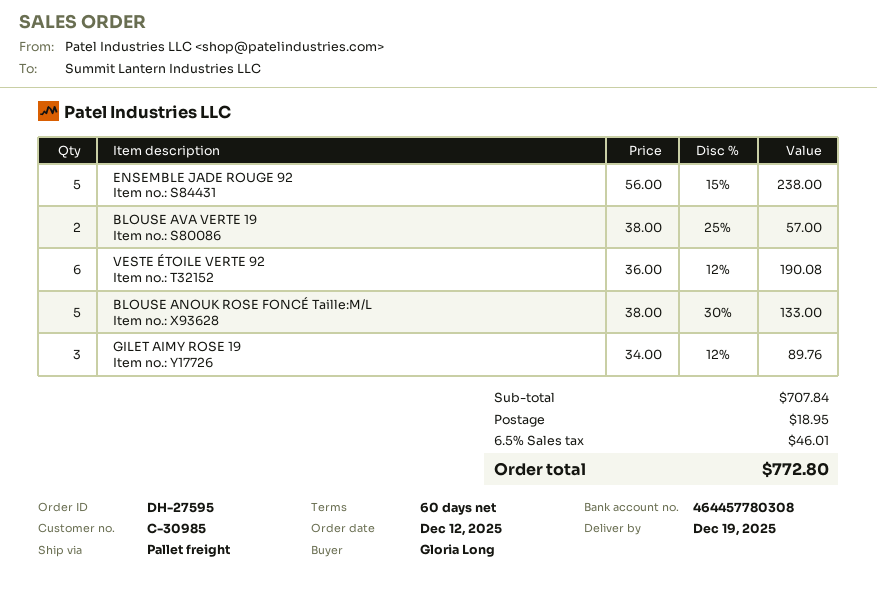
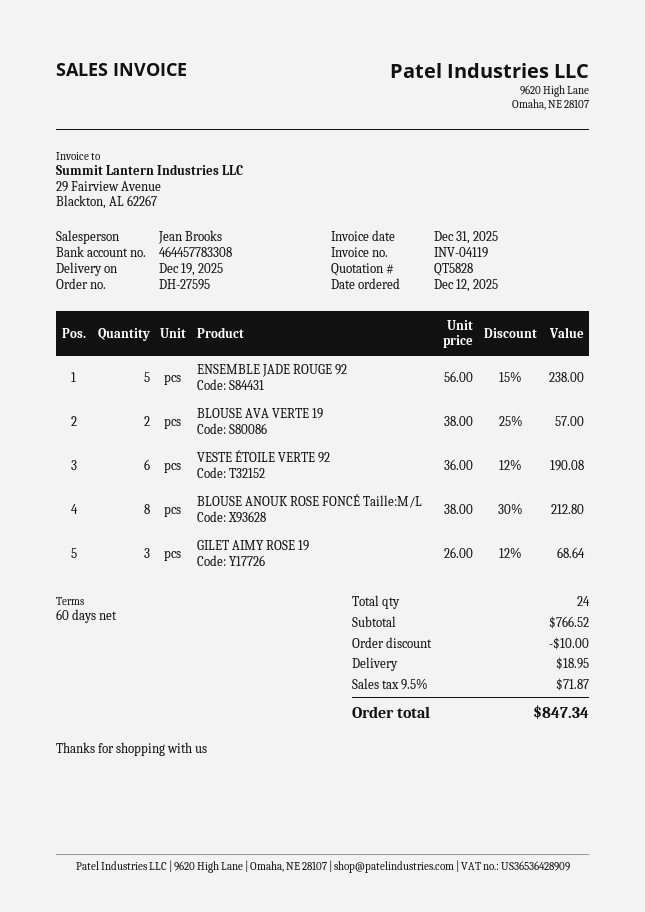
bank account: 464457780308 -> 464457783308
BLOUSE ANOUK ROSE FONCÉ Taille:M/L: 5 x 38.00 - 30% = 133.00 -> 8 x 38.00 - 30% = 212.80
GILET AIMY ROSE 19: 3 x 34.00 - 12% = 89.76 -> 3 x 26.00 - 12% = 68.64
subtotal: 707.84 -> 766.52
discount: none -> 10.00
tax: 6.5% = 46.01 -> 9.5% = 71.87
total: 772.80 -> 847.34

